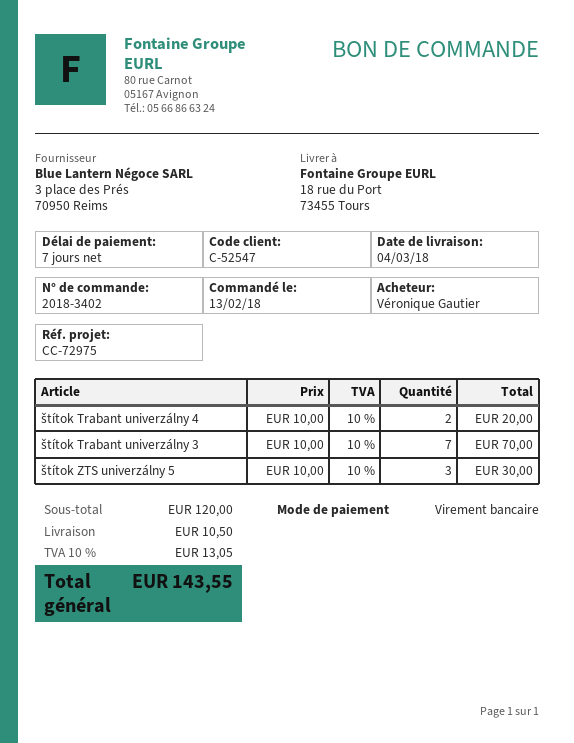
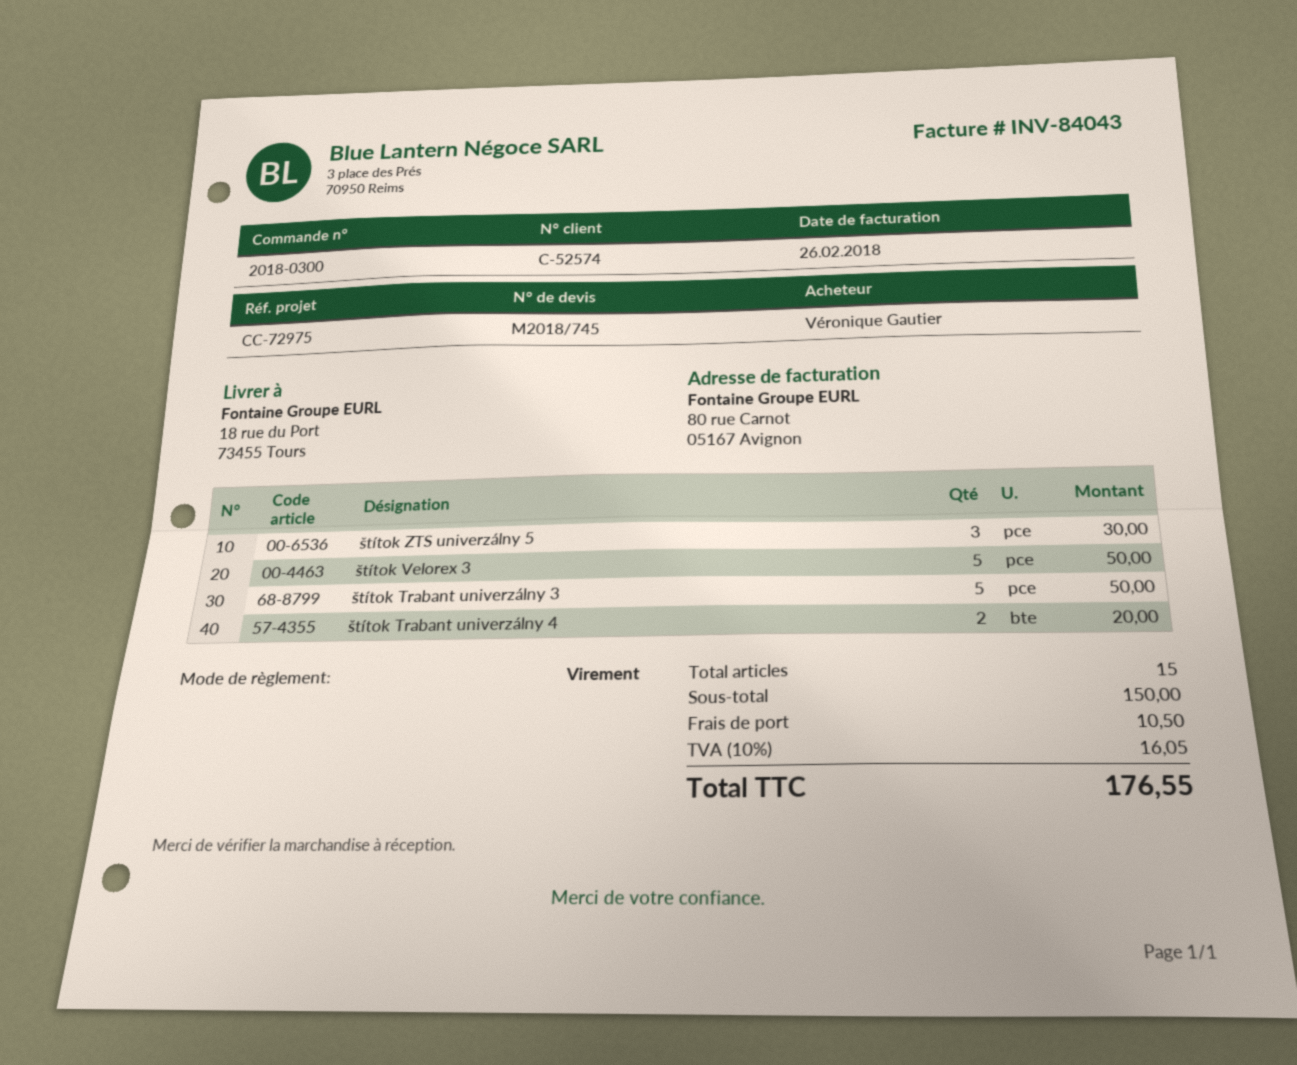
order number: 2018-3402 -> 2018-0300
customer number: C-52547 -> C-52574
štítok Trabant univerzálny 3: 7 for 70.00 -> 5 for 50.00
štítok Velorex 3: none -> 5 for 50.00
subtotal: 120.00 -> 150.00
tax: 10% = 13.05 -> 10% = 16.05
total: 143.55 -> 176.55

